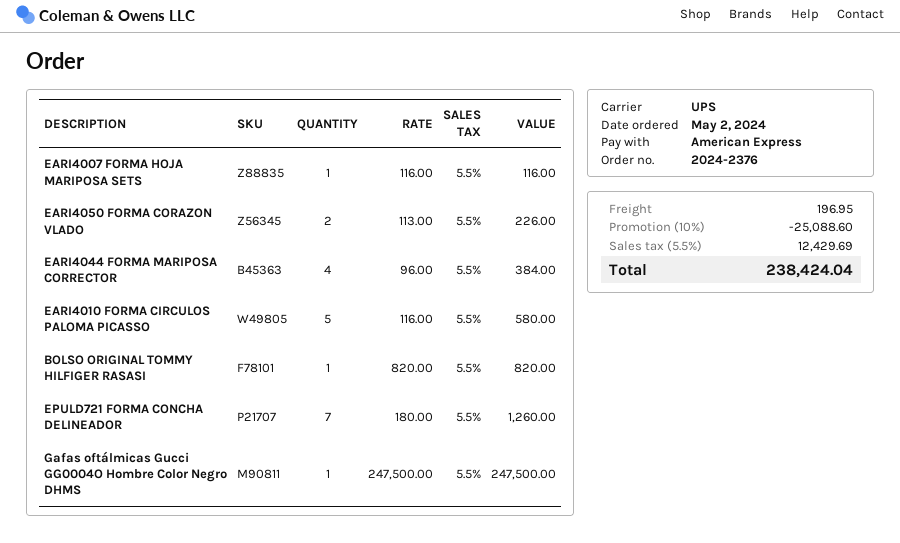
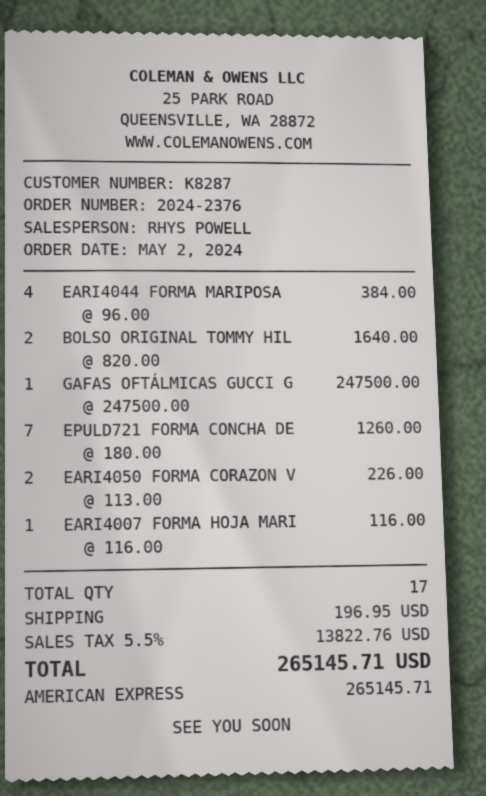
EARI4010 FORMA CIRCULOS PALOMA PICASSO: 5 x 116.00 = 580.00 -> none
BOLSO ORIGINAL TOMMY HILFIGER RASASI: 1 x 820.00 = 820.00 -> 2 x 820.00 = 1640.00
discount: 10% = 25088.60 -> none
tax: 5.5% = 12429.69 -> 5.5% = 13822.76
total: 238424.04 -> 265145.71

